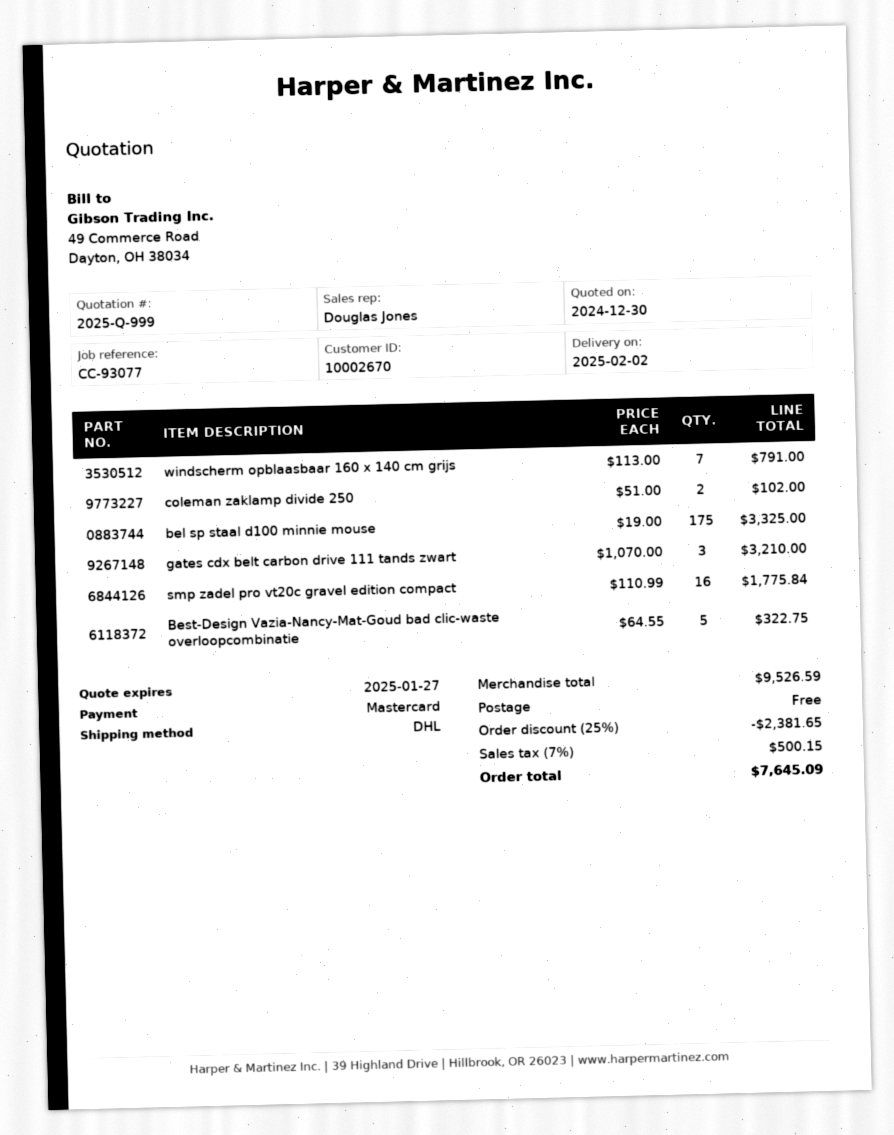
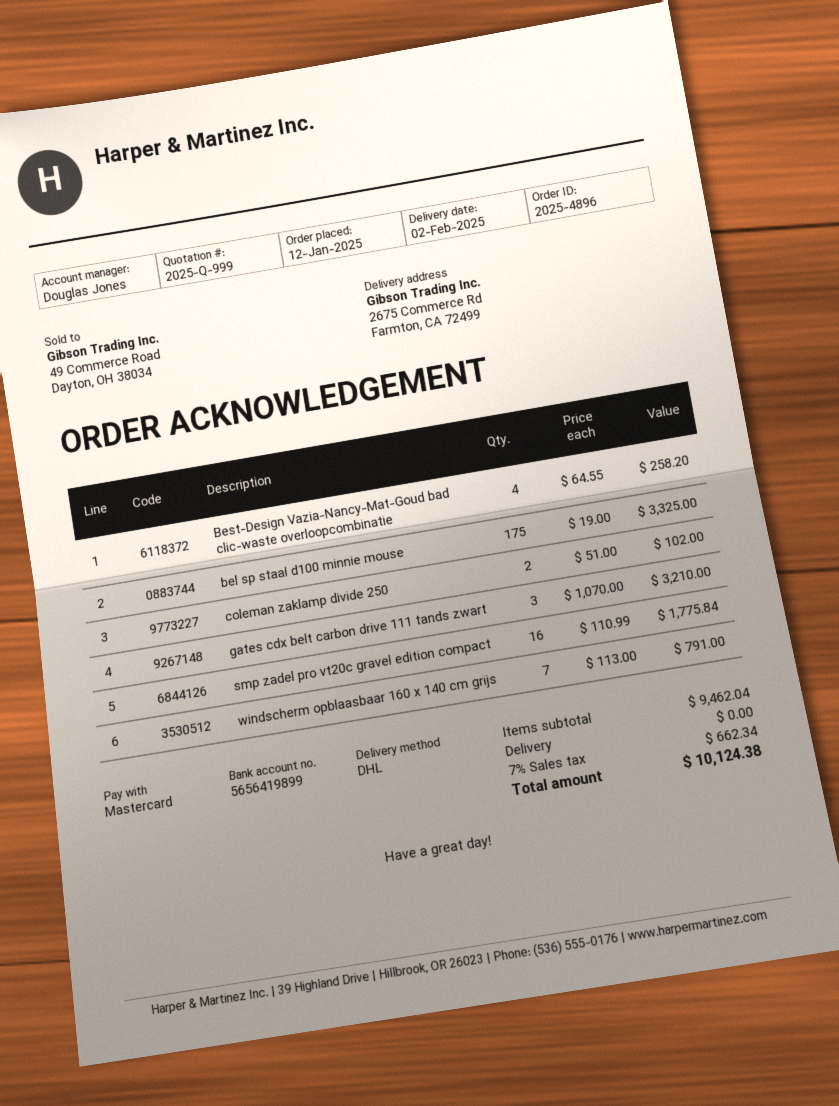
Best-Design Vazia-Nancy-Mat-Goud bad clic-waste overloopcombinatie: 5 x 64.55 = 322.75 -> 4 x 64.55 = 258.20
subtotal: 9526.59 -> 9462.04
discount: 25% = 2381.65 -> none
tax: 7% = 500.15 -> 7% = 662.34
total: 7645.09 -> 10124.38

